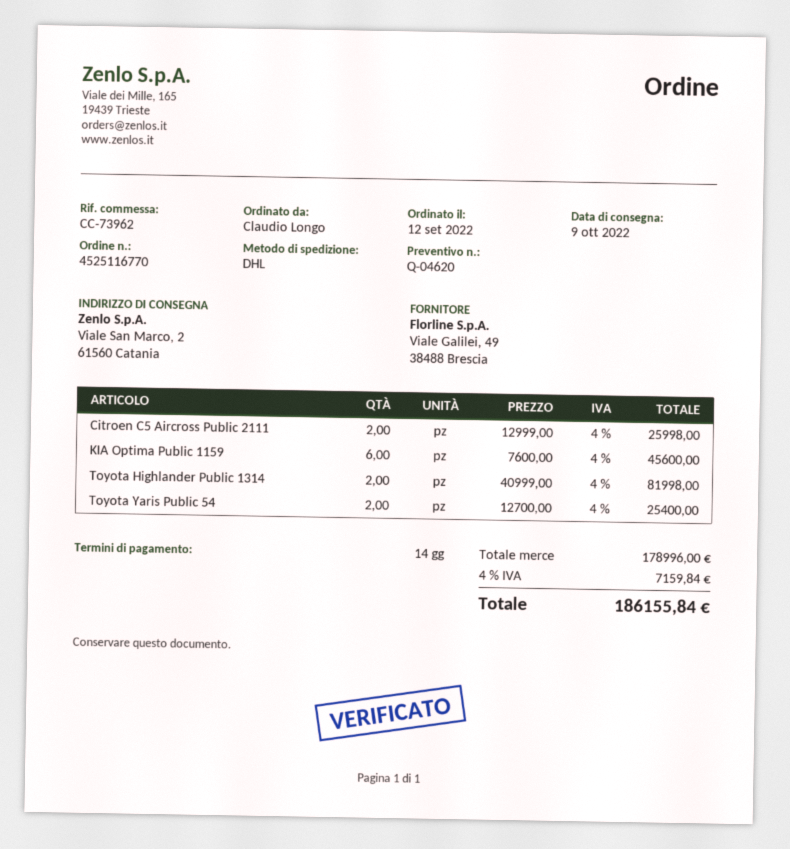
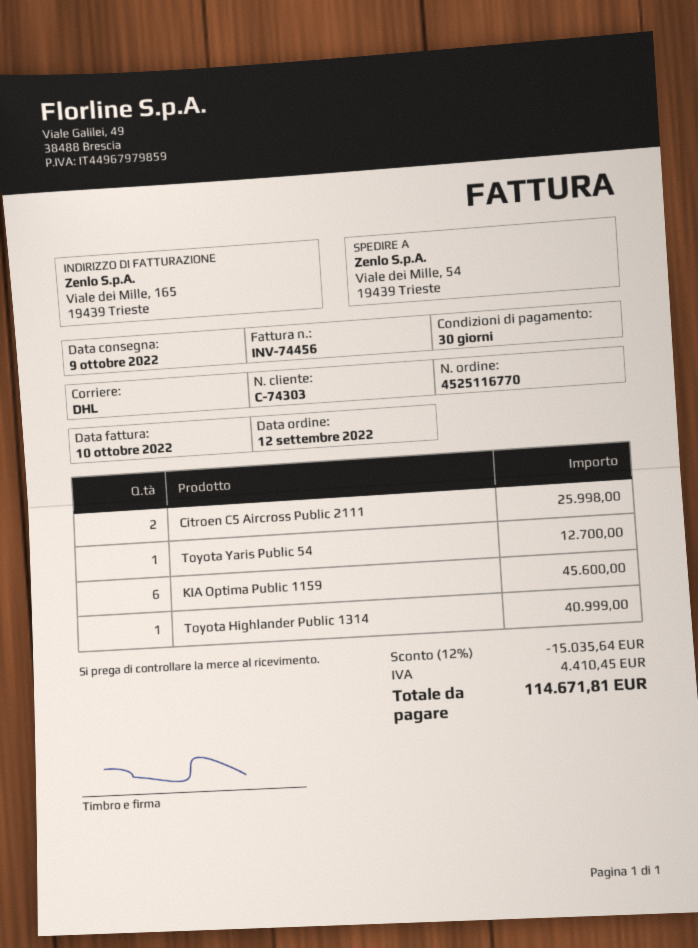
payment terms: 14 days -> 30 days
ship to: Viale San Marco, 2, 61560 Catania -> Viale dei Mille, 54, 19439 Trieste
Toyota Highlander Public 1314: 2 for 81998.00 -> 1 for 40999.00
Toyota Yaris Public 54: 2 for 25400.00 -> 1 for 12700.00
discount: none -> 12% = 15035.64
tax: 7159.84 -> 4410.45
total: 186155.84 -> 114671.81

